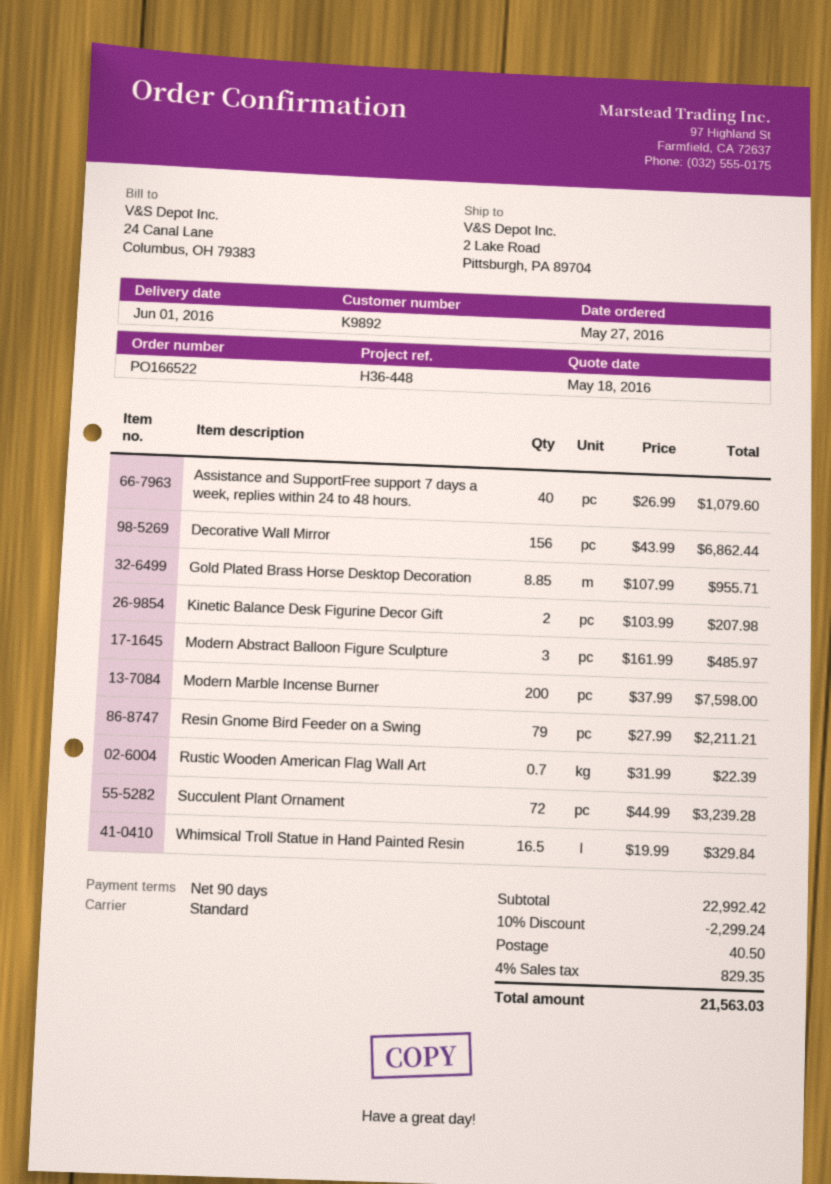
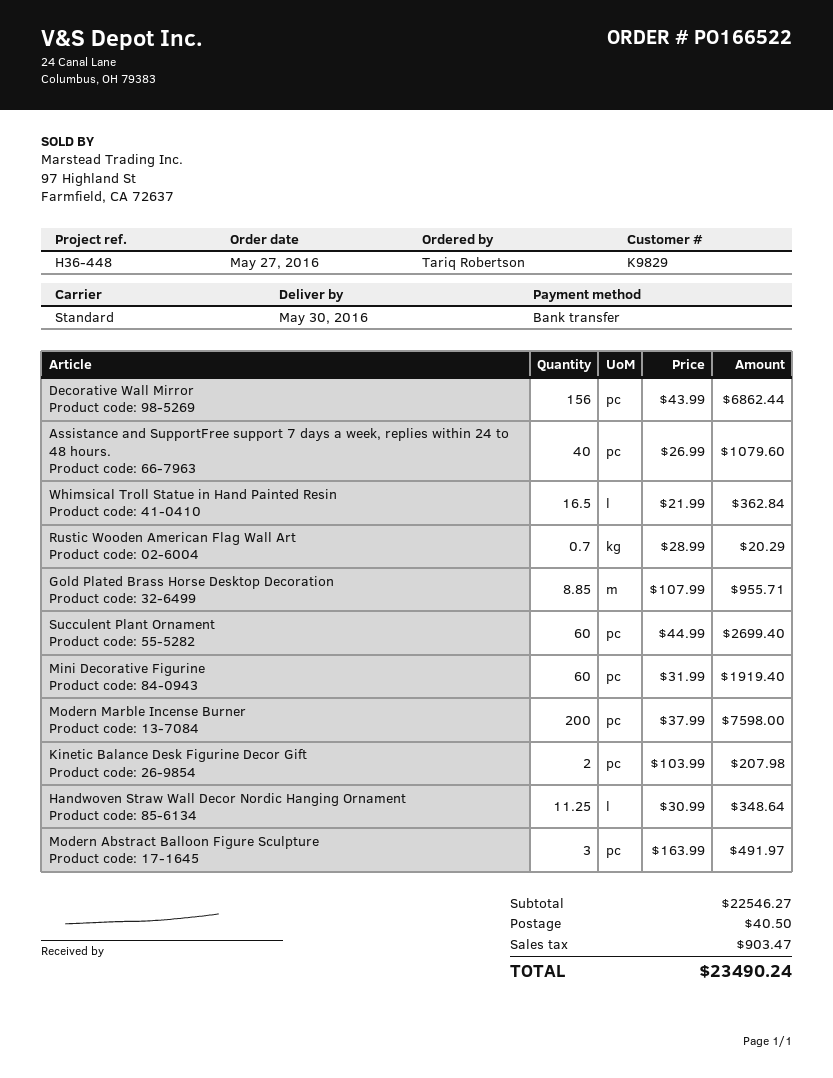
delivery date: 2016-06-01 -> 2016-05-30
customer number: K9892 -> K9829
Modern Abstract Balloon Figure Sculpture: 3 x 161.99 = 485.97 -> 3 x 163.99 = 491.97
Resin Gnome Bird Feeder on a Swing: 79 x 27.99 = 2211.21 -> none
Rustic Wooden American Flag Wall Art: 0.7 x 31.99 = 22.39 -> 0.7 x 28.99 = 20.29
Succulent Plant Ornament: 72 x 44.99 = 3239.28 -> 60 x 44.99 = 2699.40
Whimsical Troll Statue in Hand Painted Resin: 16.5 x 19.99 = 329.84 -> 16.5 x 21.99 = 362.84
Mini Decorative Figurine: none -> 60 x 31.99 = 1919.40
Handwoven Straw Wall Decor Nordic Hanging Ornament: none -> 11.25 x 30.99 = 348.64
subtotal: 22992.42 -> 22546.27
discount: 10% = 2299.24 -> none
tax: 829.35 -> 903.47
total: 21563.03 -> 23490.24

